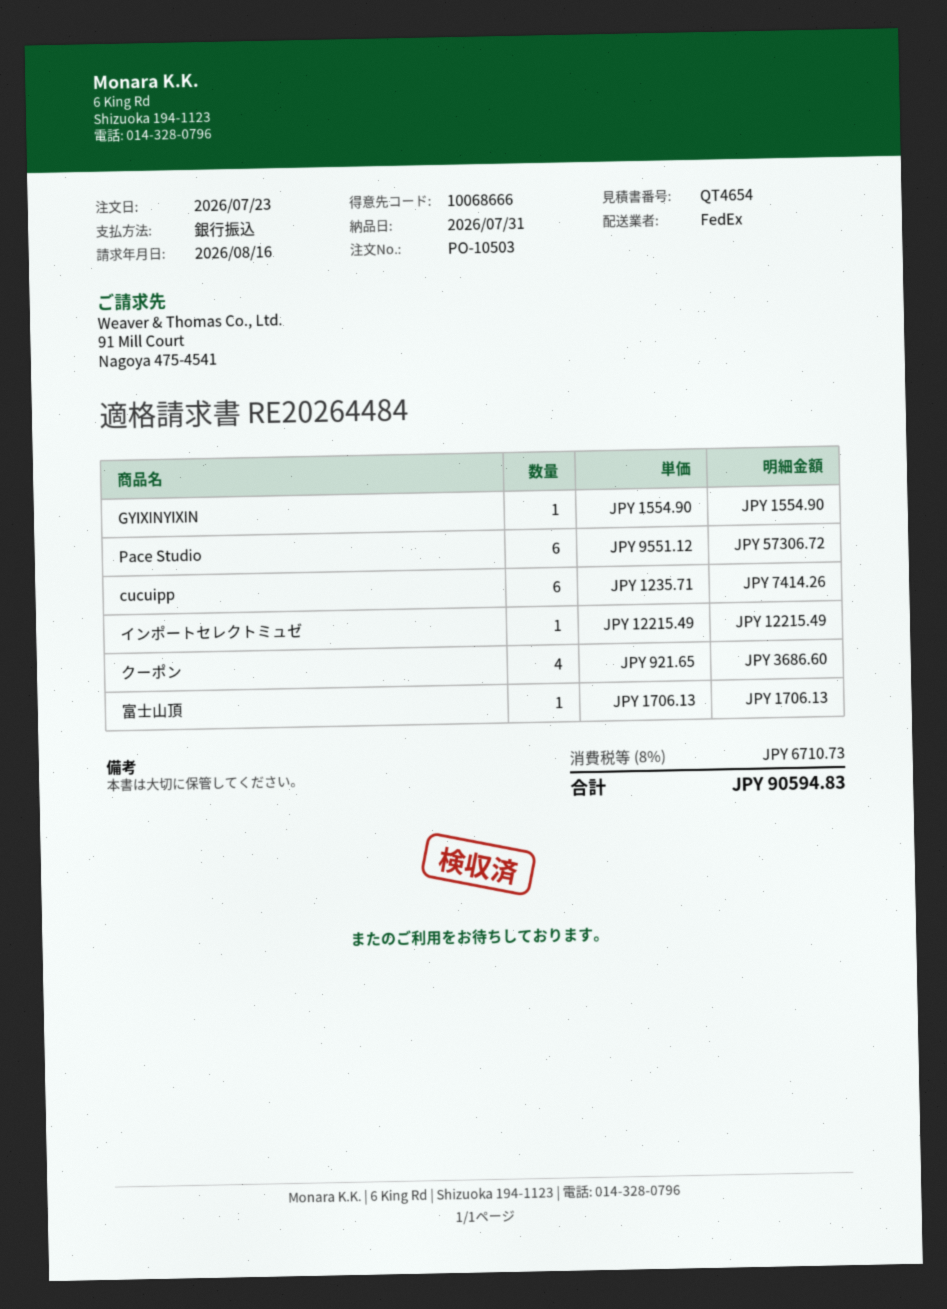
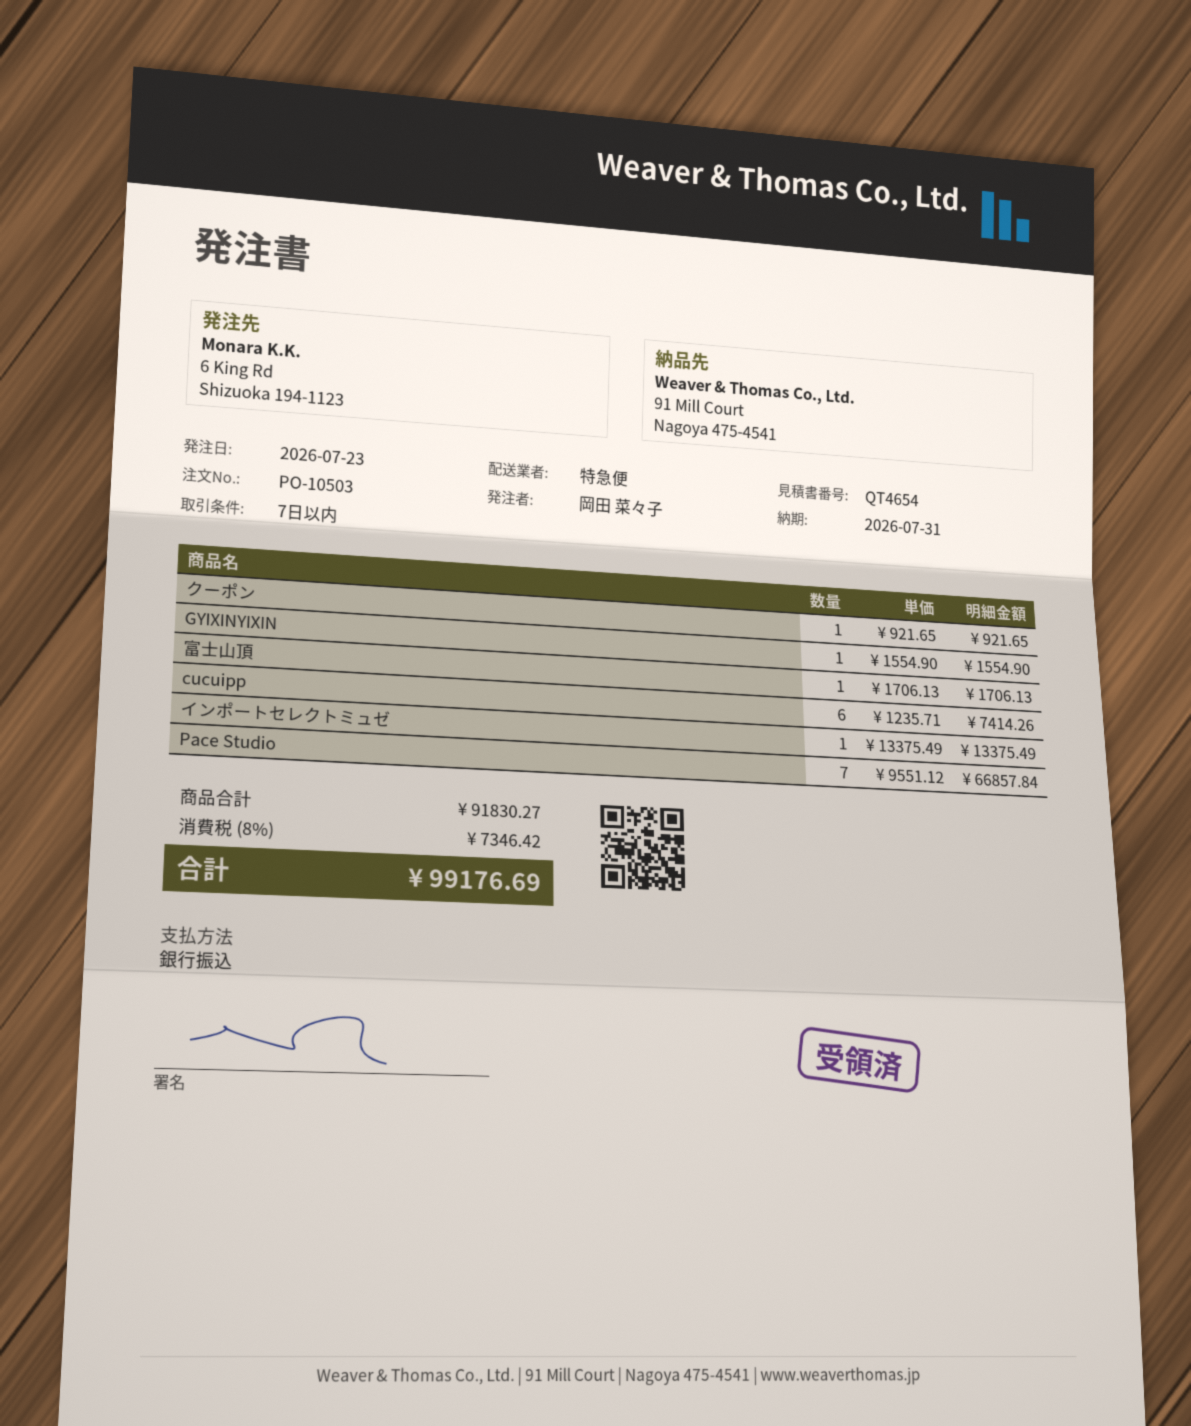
shipping method: FedEx -> express
Pace Studio: 6 x 9551.12 = 57306.72 -> 7 x 9551.12 = 66857.84
インポートセレクトミュゼ: 1 x 12215.49 = 12215.49 -> 1 x 13375.49 = 13375.49
クーポン: 4 x 921.65 = 3686.60 -> 1 x 921.65 = 921.65
tax: 8% = 6710.73 -> 8% = 7346.42
total: 90594.83 -> 99176.69

